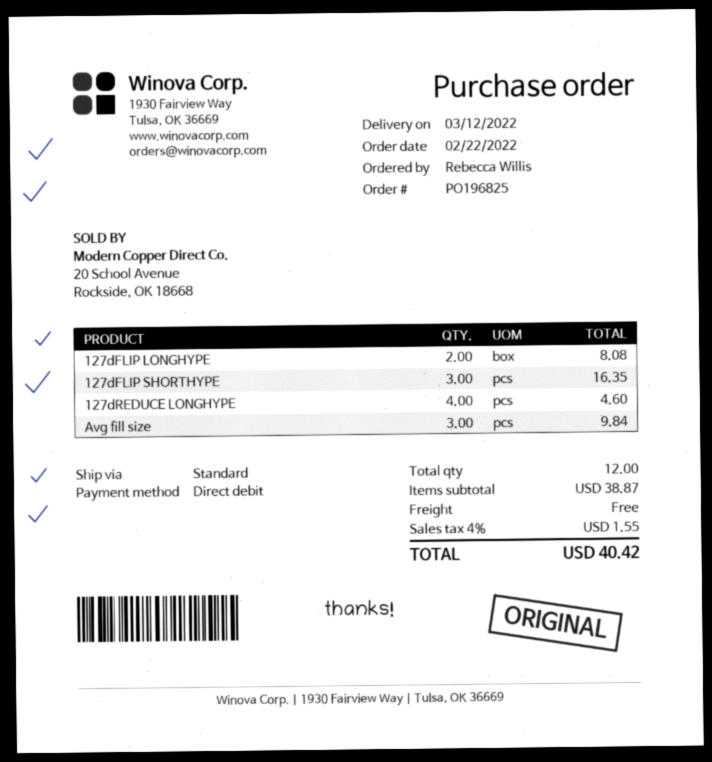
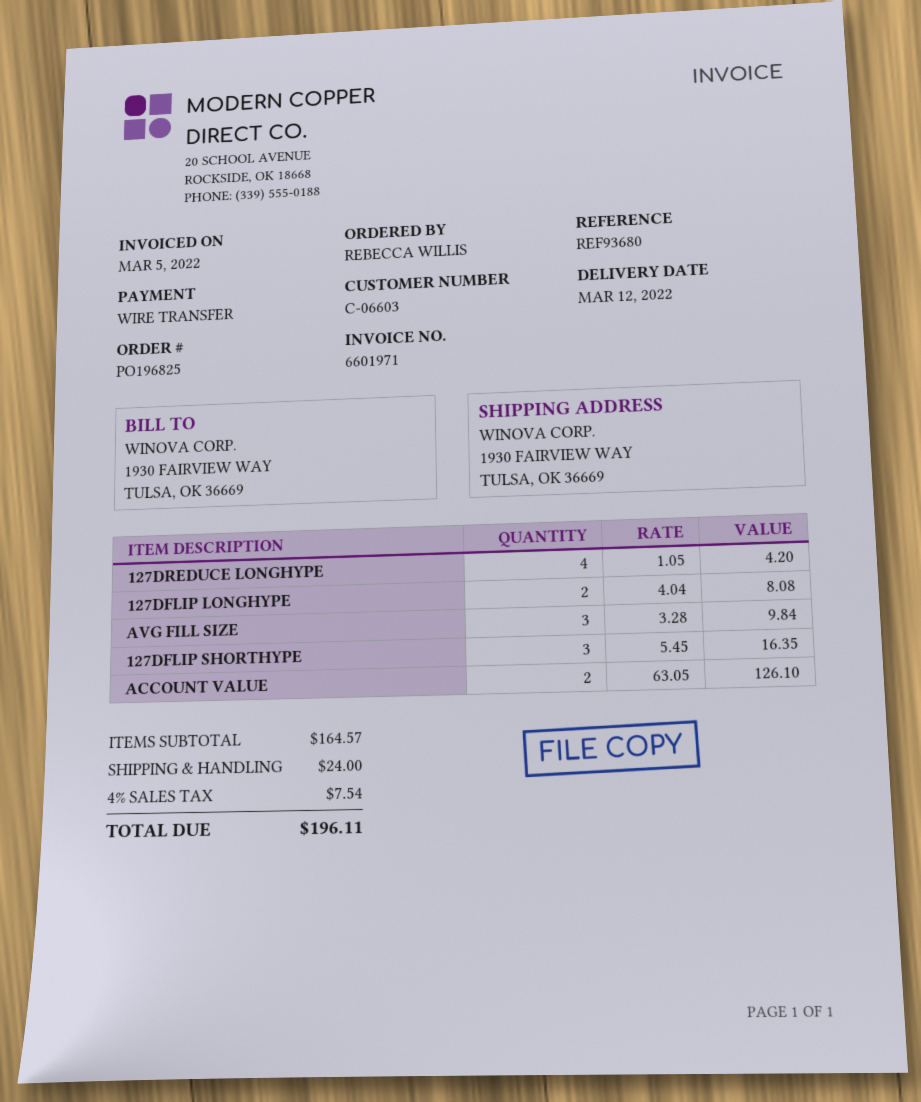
payment method: direct debit -> bank transfer
127dREDUCE LONGHYPE: 4 for 4.60 -> 4 for 4.20
ACCOUNT VALUE: none -> 2 for 126.10
subtotal: 38.87 -> 164.57
shipping: 0.00 -> 24.00
tax: 4% = 1.55 -> 4% = 7.54
total: 40.42 -> 196.11

